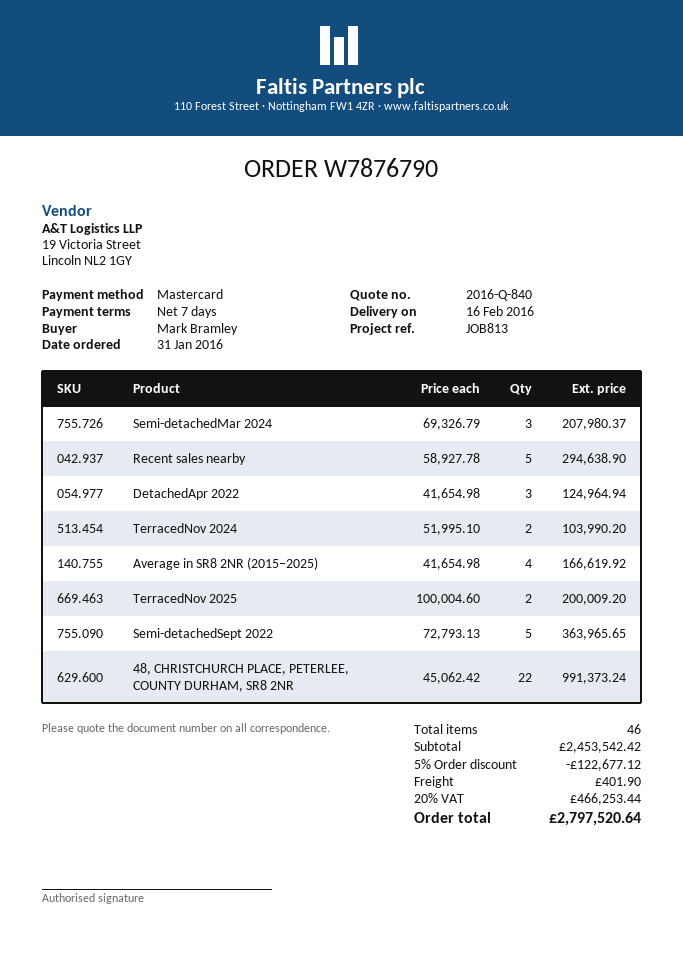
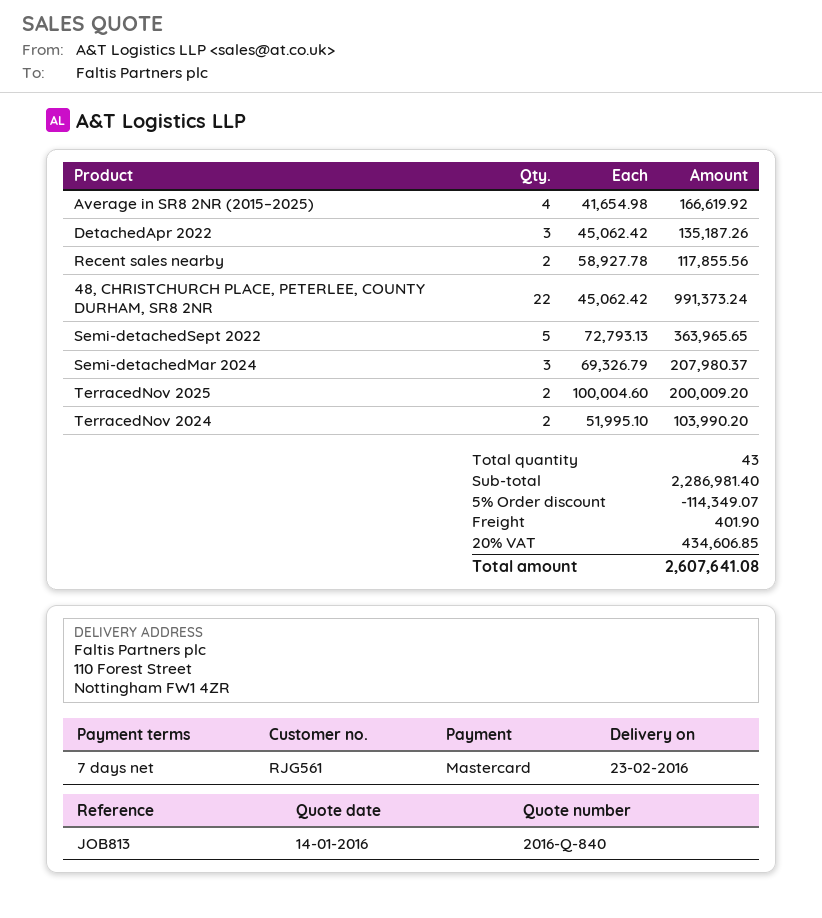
delivery date: 2016-02-16 -> 2016-02-23
Recent sales nearby: 5 x 58927.78 = 294638.90 -> 2 x 58927.78 = 117855.56
DetachedApr 2022: 3 x 41654.98 = 124964.94 -> 3 x 45062.42 = 135187.26
total quantity: 46 -> 43
subtotal: 2453542.42 -> 2286981.40
discount: 5% = 122677.12 -> 5% = 114349.07
tax: 20% = 466253.44 -> 20% = 434606.85
total: 2797520.64 -> 2607641.08

